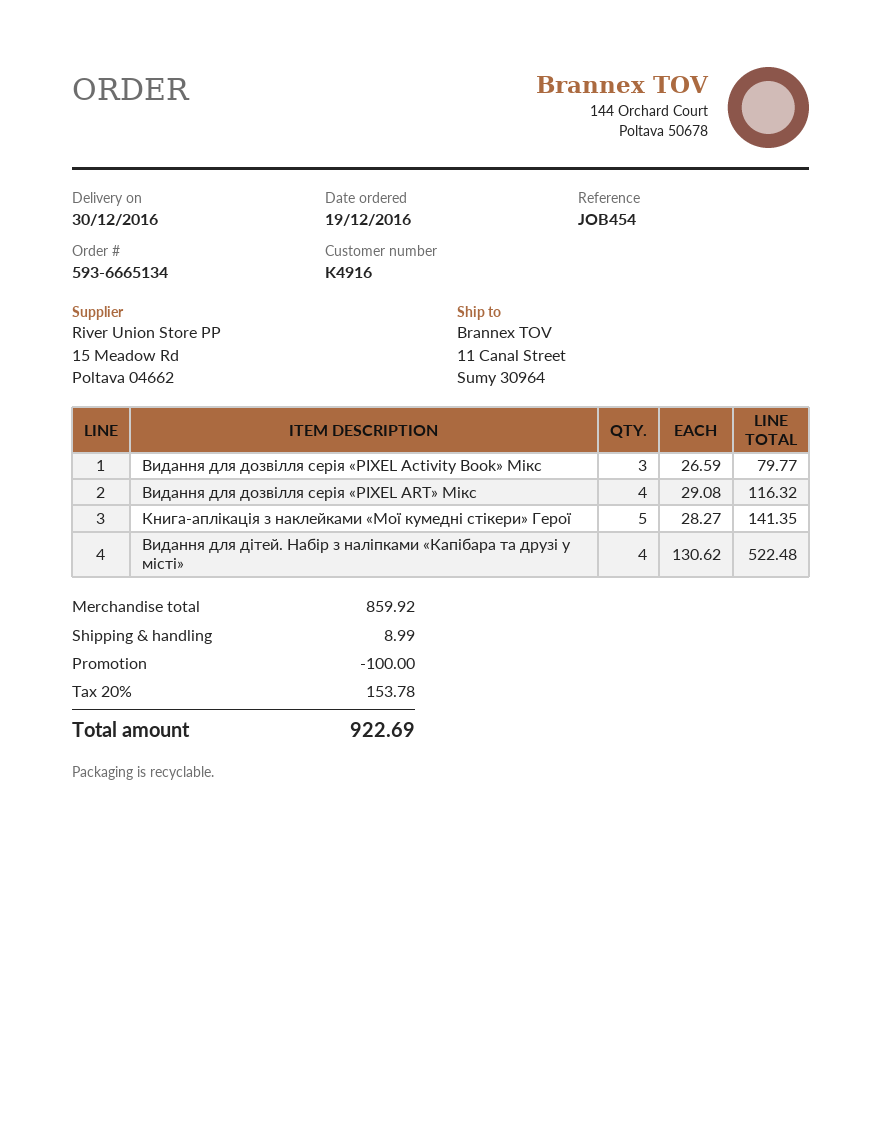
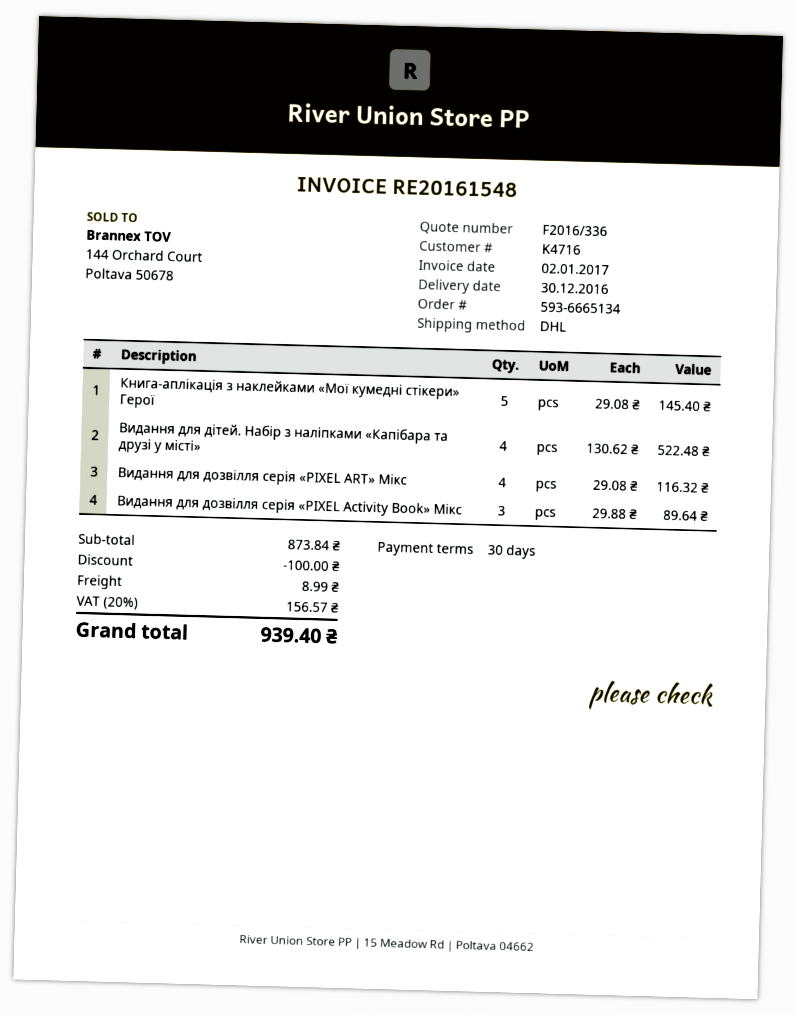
customer number: K4916 -> K4716
Видання для дозвілля серія «PIXEL Activity Book» Мікс: 3 x 26.59 = 79.77 -> 3 x 29.88 = 89.64
Книга-аплікація з наклейками «Мої кумедні стікери» Герої: 5 x 28.27 = 141.35 -> 5 x 29.08 = 145.40
subtotal: 859.92 -> 873.84
tax: 20% = 153.78 -> 20% = 156.57
total: 922.69 -> 939.40

